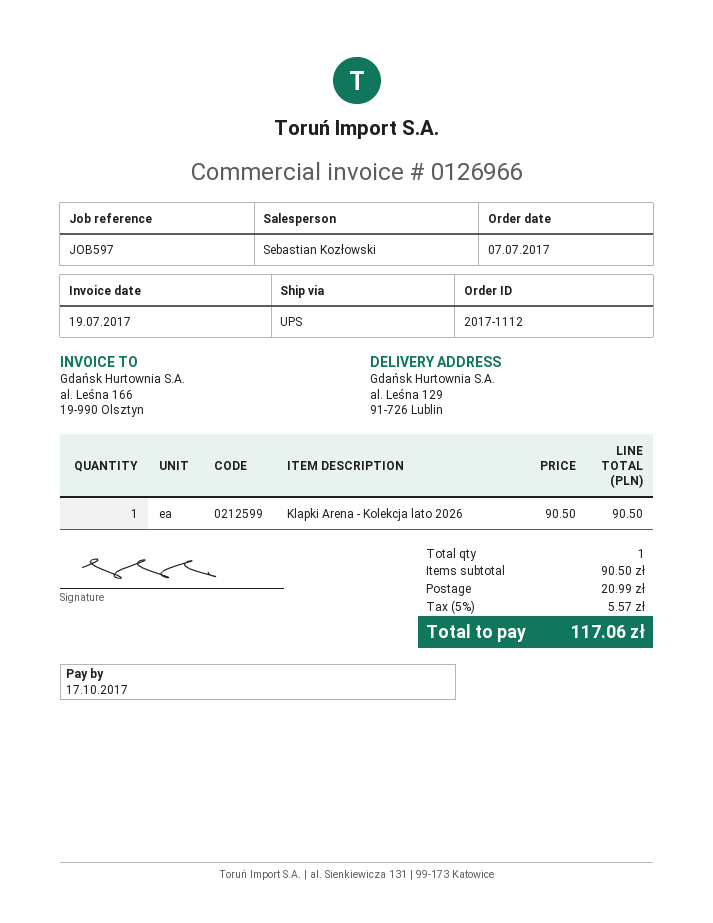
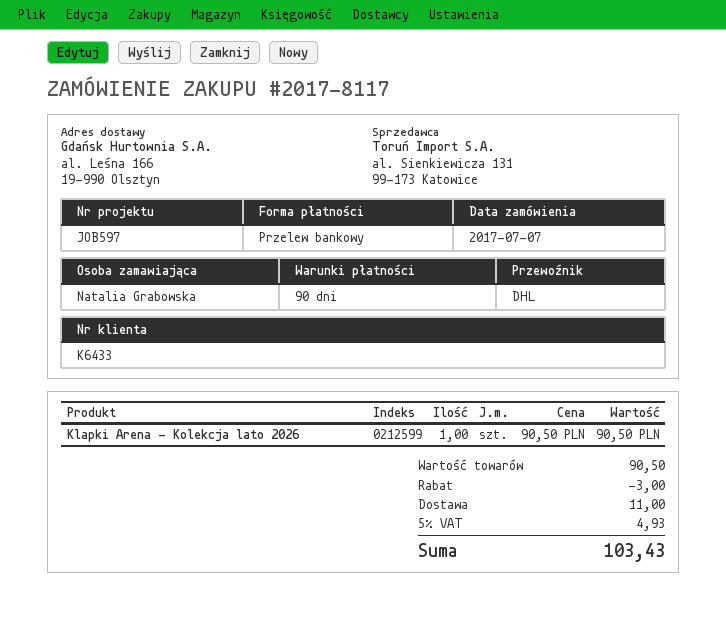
order number: 2017-1112 -> 2017-8117
shipping method: UPS -> DHL
ship to: al. Leśna 129, 91-726 Lublin -> al. Leśna 166, 19-990 Olsztyn
discount: none -> 3.00
shipping: 20.99 -> 11.00
tax: 5% = 5.57 -> 5% = 4.93
total: 117.06 -> 103.43

